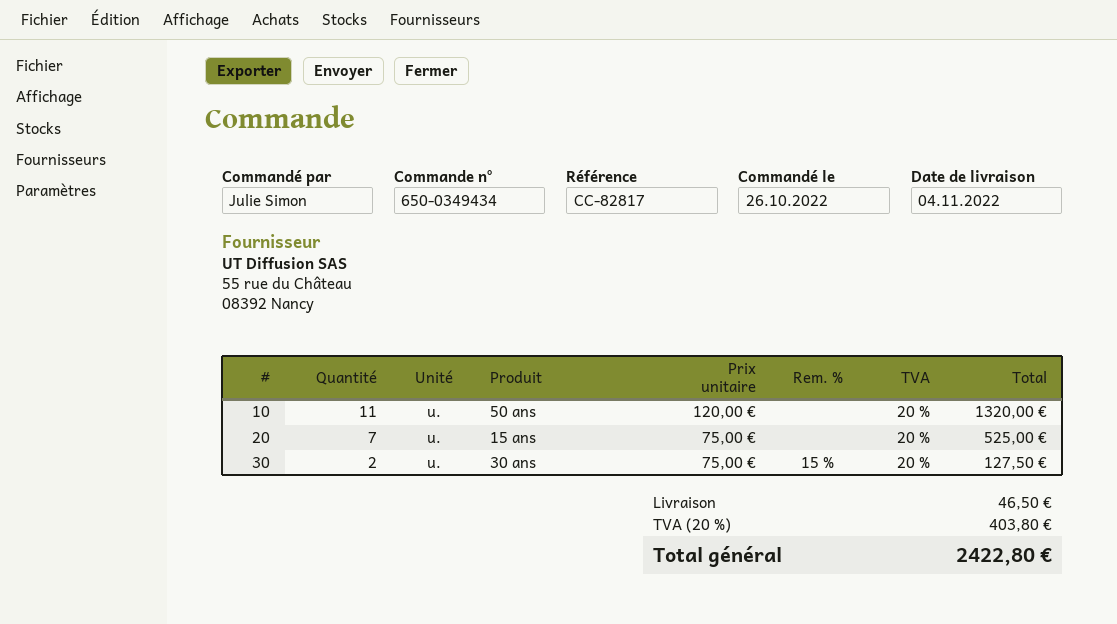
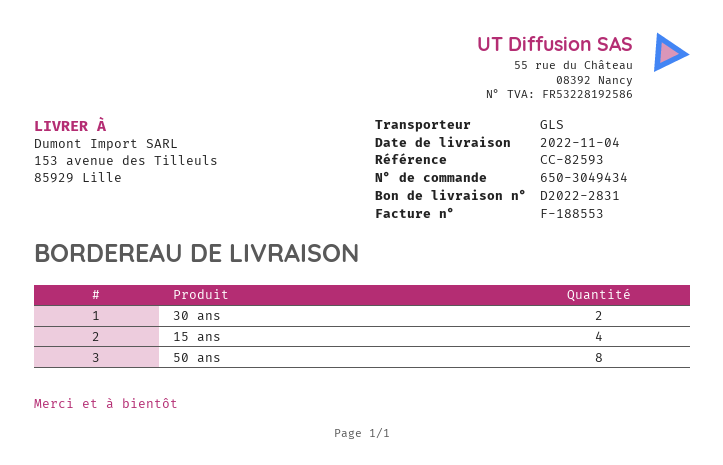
order number: 650-0349434 -> 650-3049434
reference: CC-82817 -> CC-82593
50 ans: 11 -> 8
15 ans: 7 -> 4

